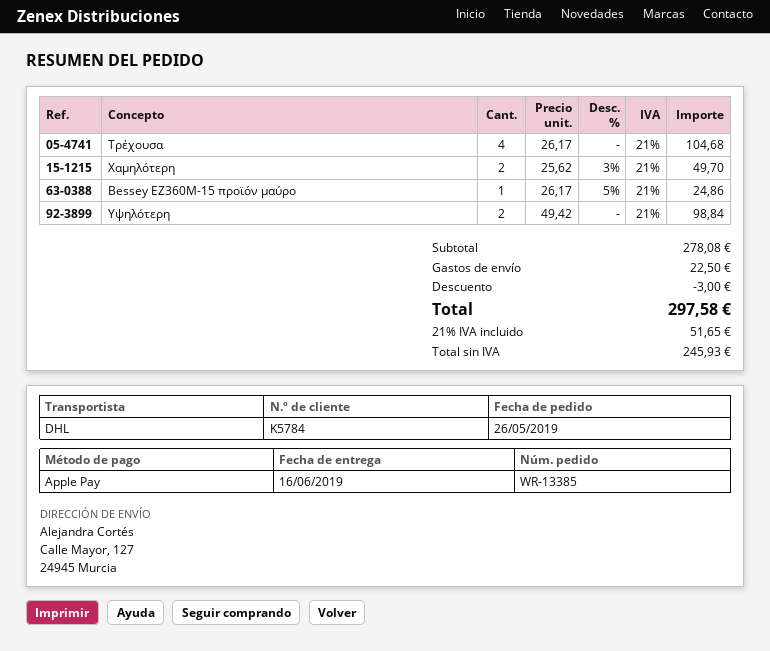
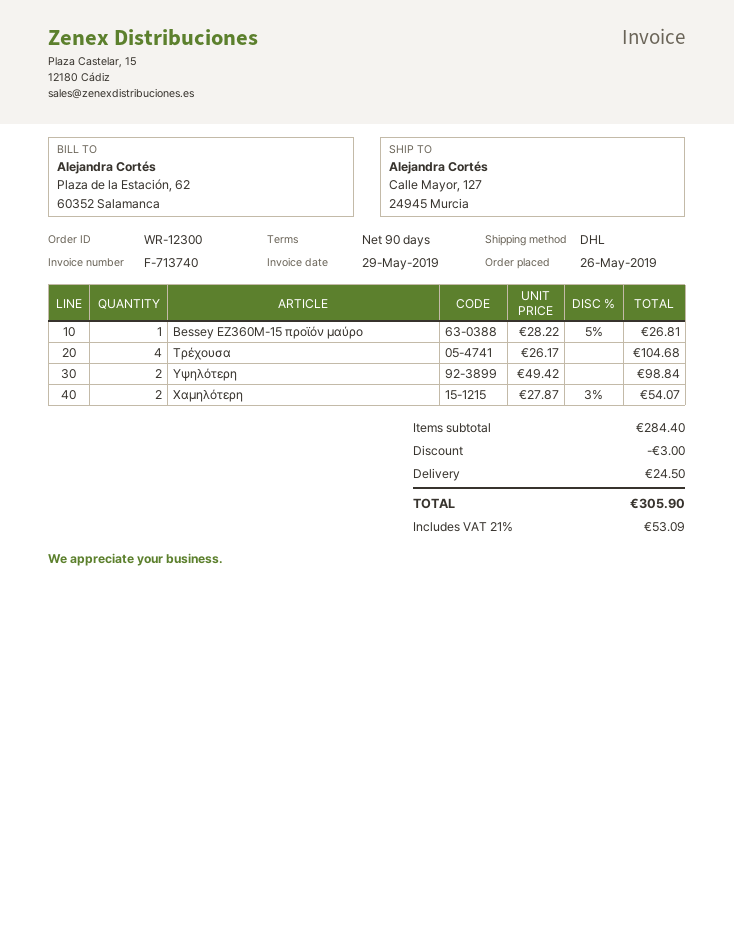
order number: WR-13385 -> WR-12300
Χαμηλότερη: 2 x 25.62 - 3% = 49.70 -> 2 x 27.87 - 3% = 54.07
Bessey EZ360M-15 προϊόν μαύρο: 1 x 26.17 - 5% = 24.86 -> 1 x 28.22 - 5% = 26.81
subtotal: 278.08 -> 284.40
shipping: 22.50 -> 24.50
tax: 21% = 51.65 -> 21% = 53.09
total: 297.58 -> 305.90

